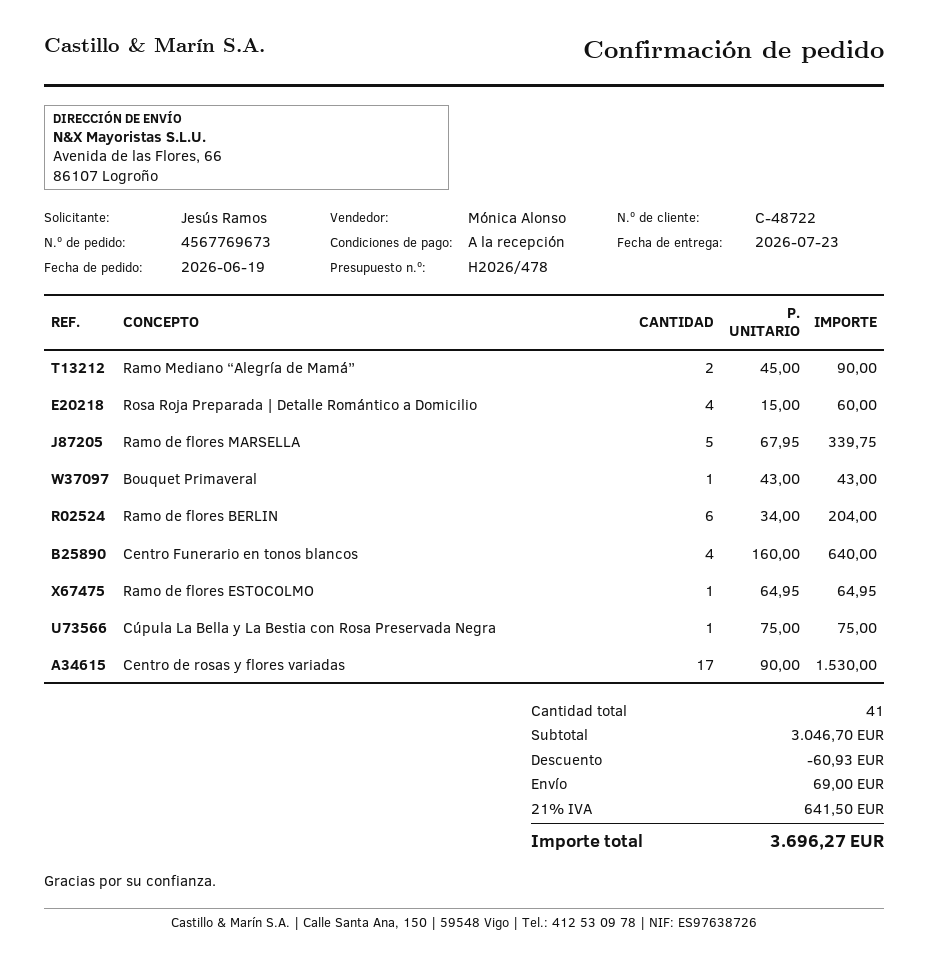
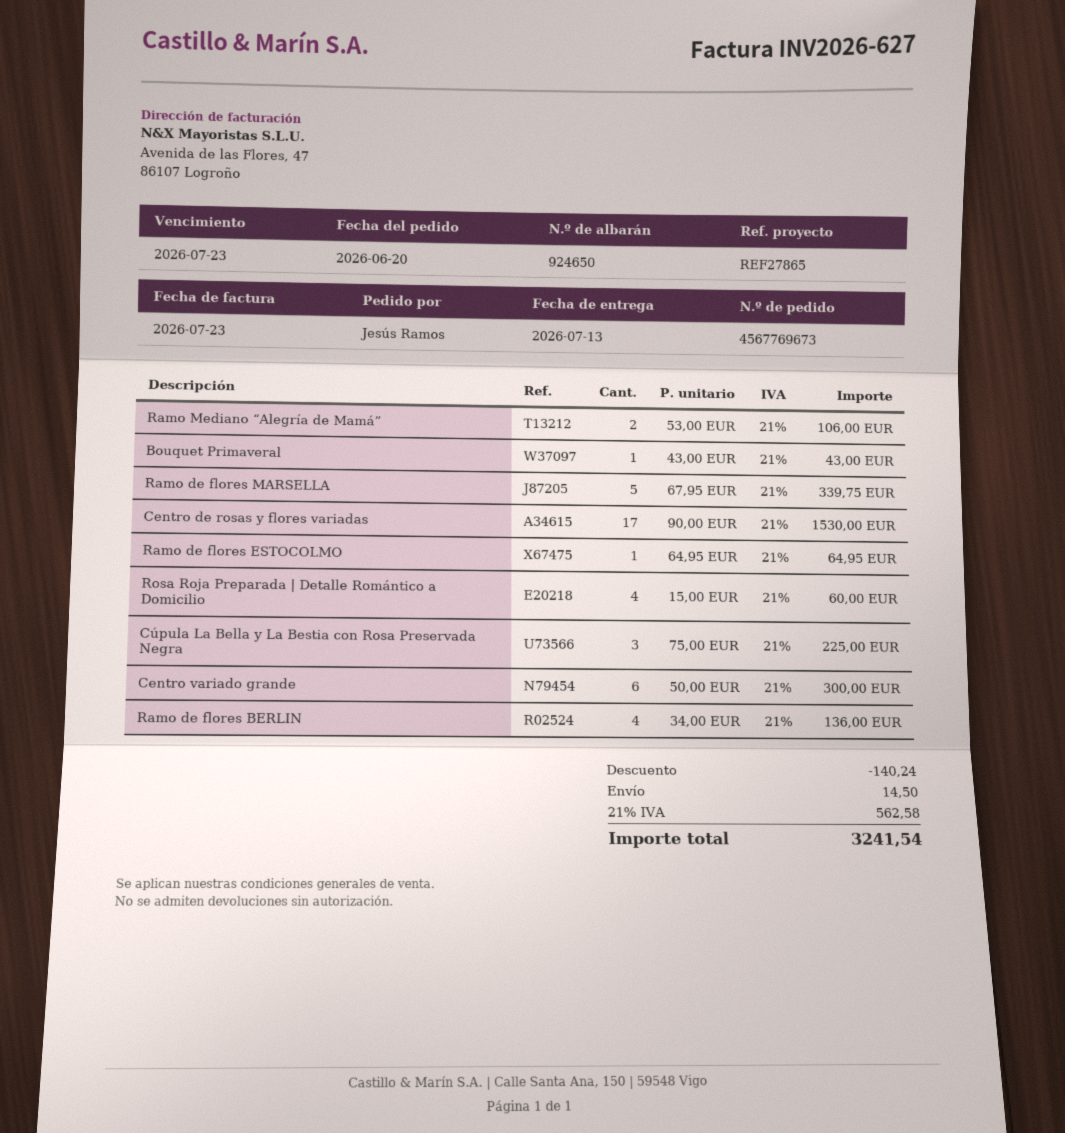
order date: 2026-06-19 -> 2026-06-20
delivery date: 2026-07-23 -> 2026-07-13
Ramo Mediano “Alegría de Mamá”: 2 x 45.00 = 90.00 -> 2 x 53.00 = 106.00
Ramo de flores BERLIN: 6 x 34.00 = 204.00 -> 4 x 34.00 = 136.00
Centro Funerario en tonos blancos: 4 x 160.00 = 640.00 -> none
Cúpula La Bella y La Bestia con Rosa Preservada Negra: 1 x 75.00 = 75.00 -> 3 x 75.00 = 225.00
Centro variado grande: none -> 6 x 50.00 = 300.00
discount: 60.93 -> 140.24
shipping: 69.00 -> 14.50
tax: 21% = 641.50 -> 21% = 562.58
total: 3696.27 -> 3241.54

